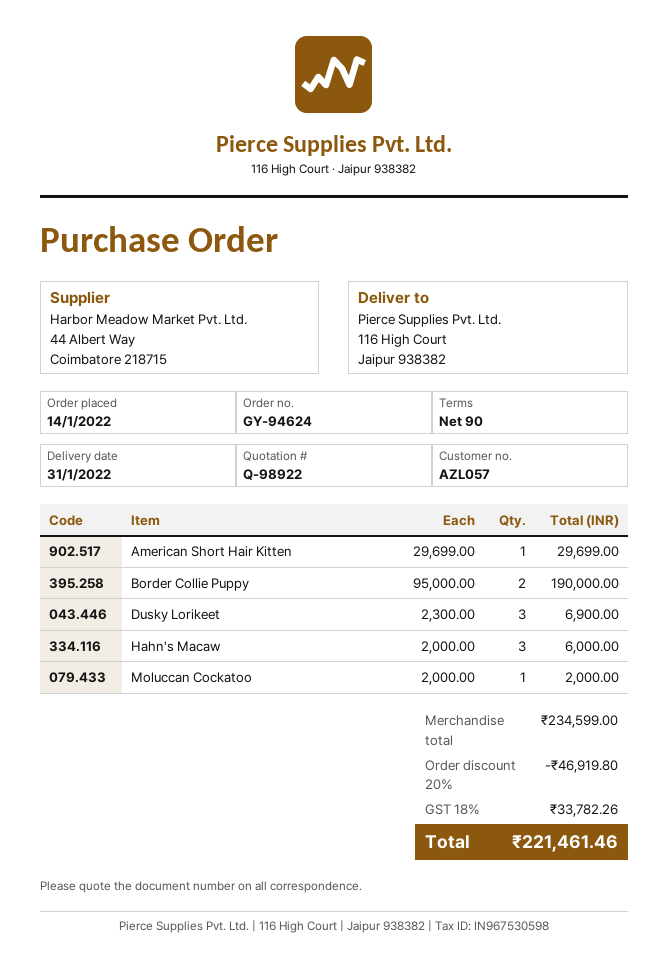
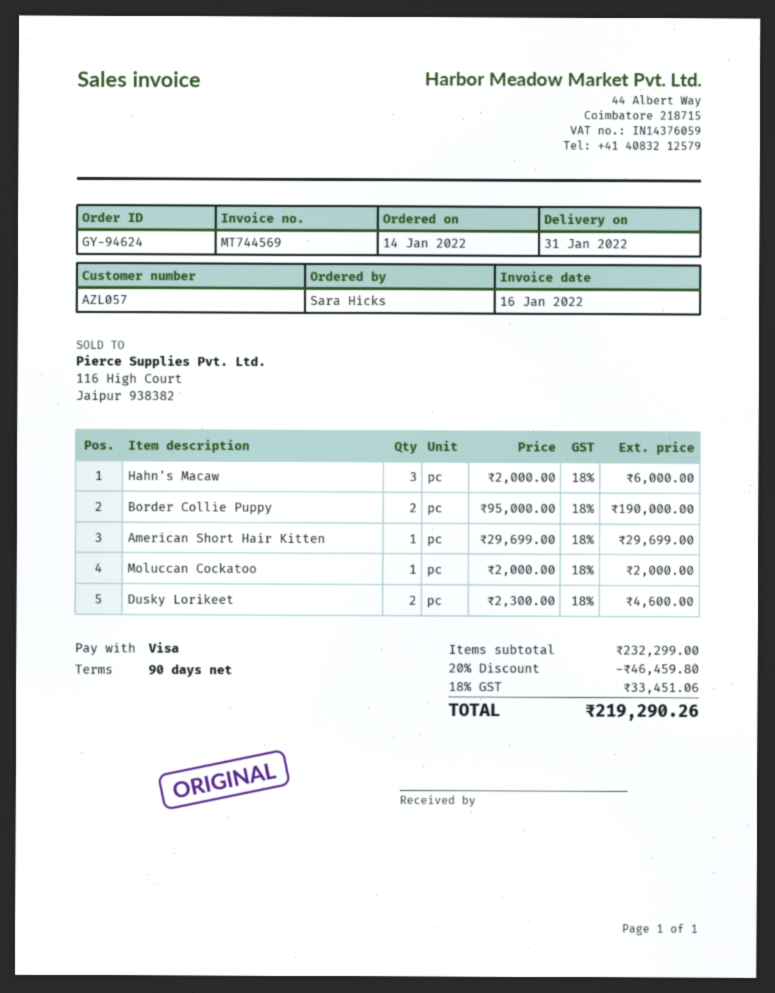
Dusky Lorikeet: 3 x 2300.00 = 6900.00 -> 2 x 2300.00 = 4600.00
subtotal: 234599.00 -> 232299.00
discount: 20% = 46919.80 -> 20% = 46459.80
tax: 18% = 33782.26 -> 18% = 33451.06
total: 221461.46 -> 219290.26

